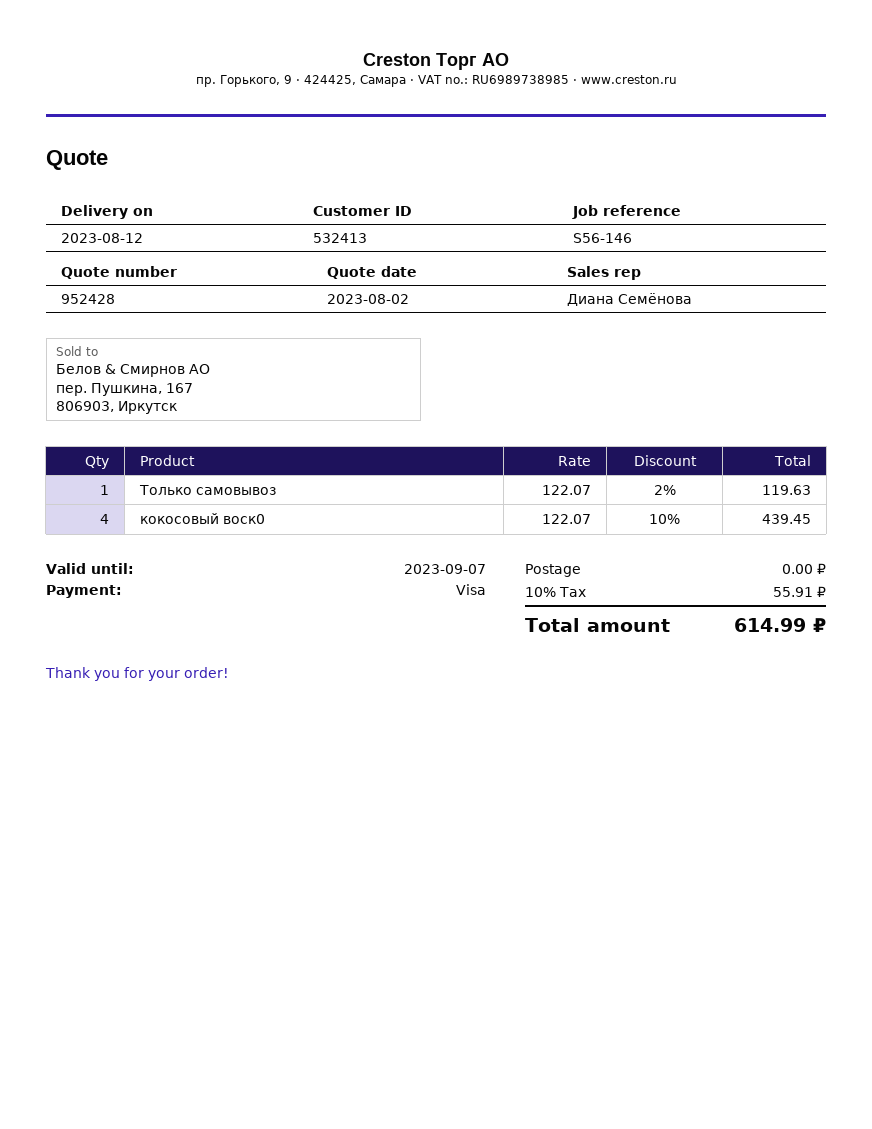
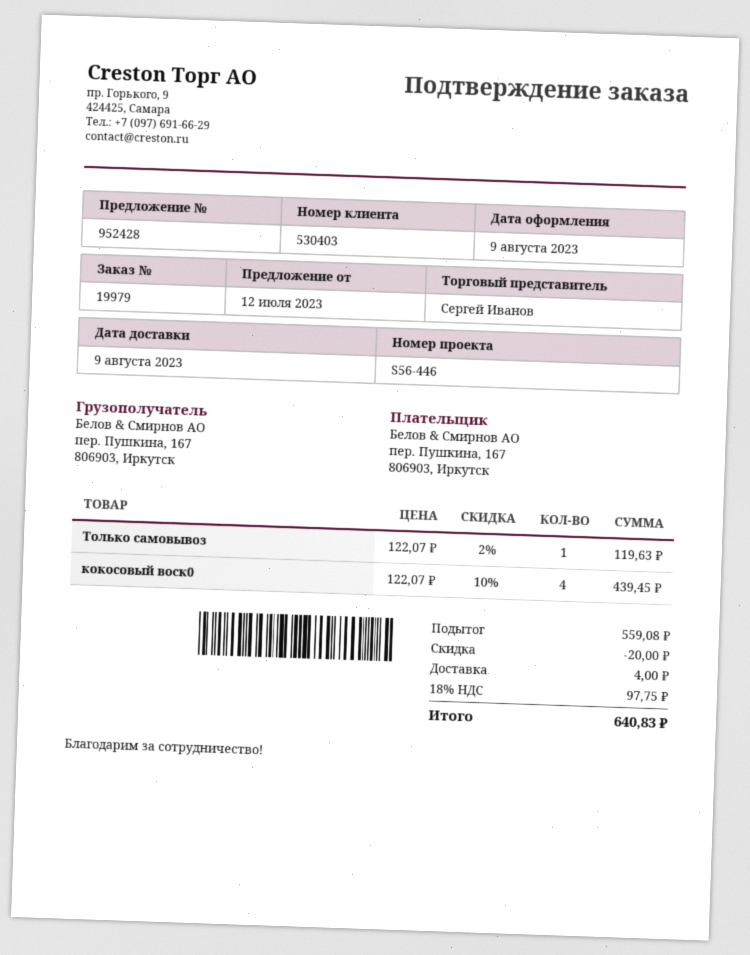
quote date: 2023-08-02 -> 2023-07-12
delivery date: 2023-08-12 -> 2023-08-09
customer number: 532413 -> 530403
reference: S56-146 -> S56-446
sales rep: Диана Семёнова -> Сергей Иванов
discount: none -> 20.00
shipping: 0.00 -> 4.00
tax: 10% = 55.91 -> 18% = 97.75
total: 614.99 -> 640.83

